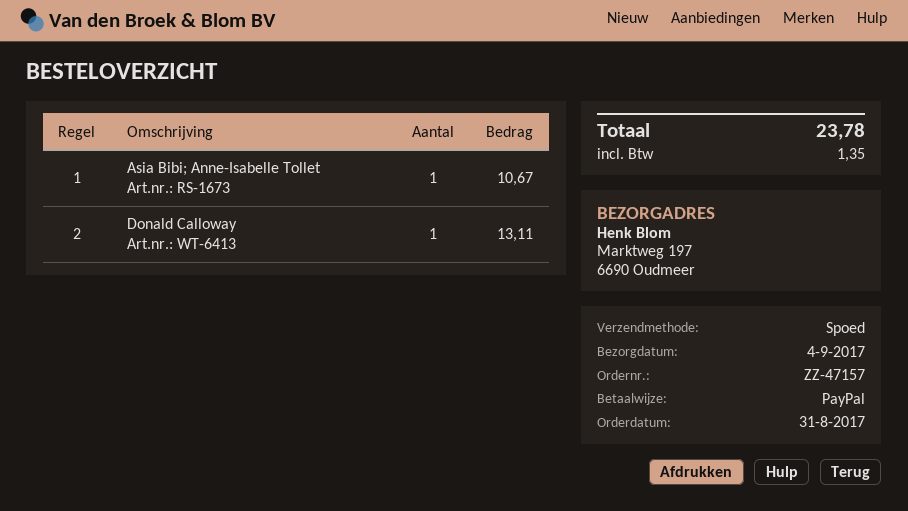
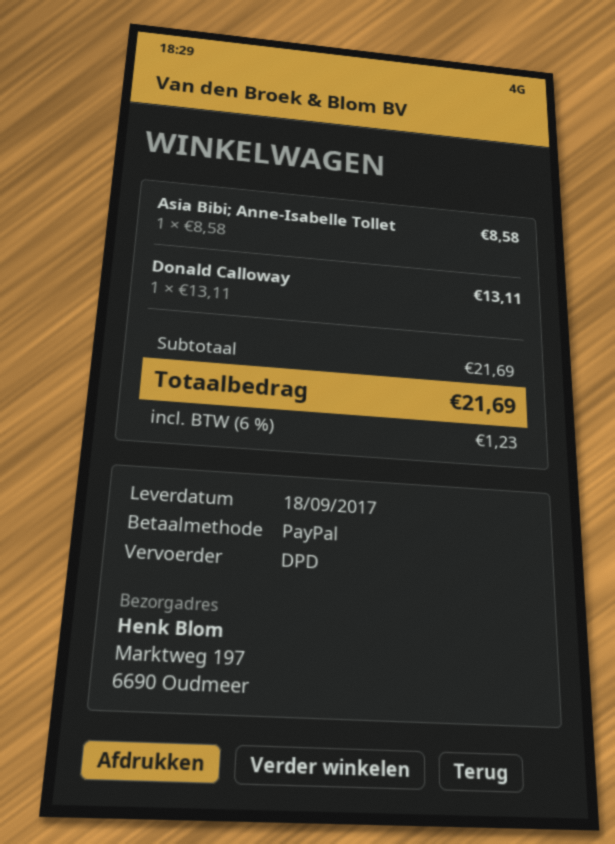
delivery date: 2017-09-04 -> 2017-09-18
shipping method: express -> DPD
Asia Bibi; Anne-Isabelle Tollet: 1 for 10.67 -> 1 for 8.58
tax: 1.35 -> 1.23
total: 23.78 -> 21.69

